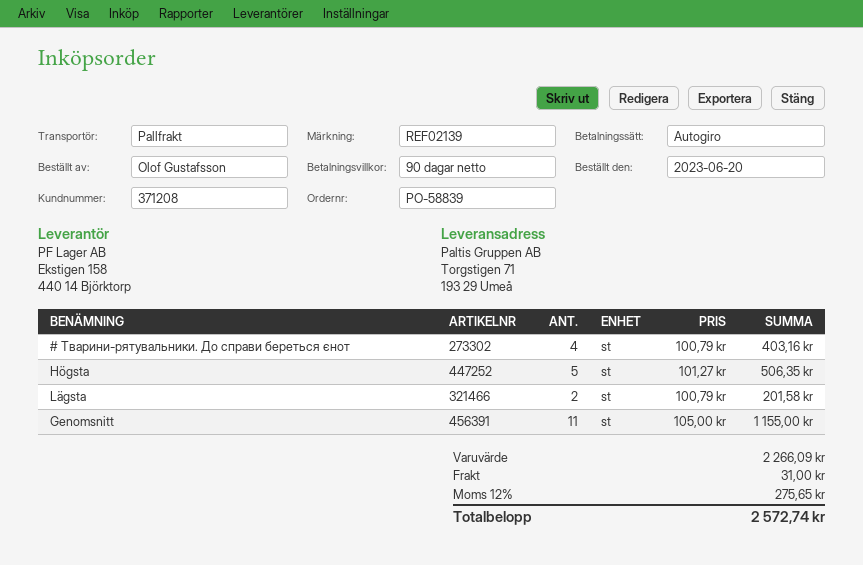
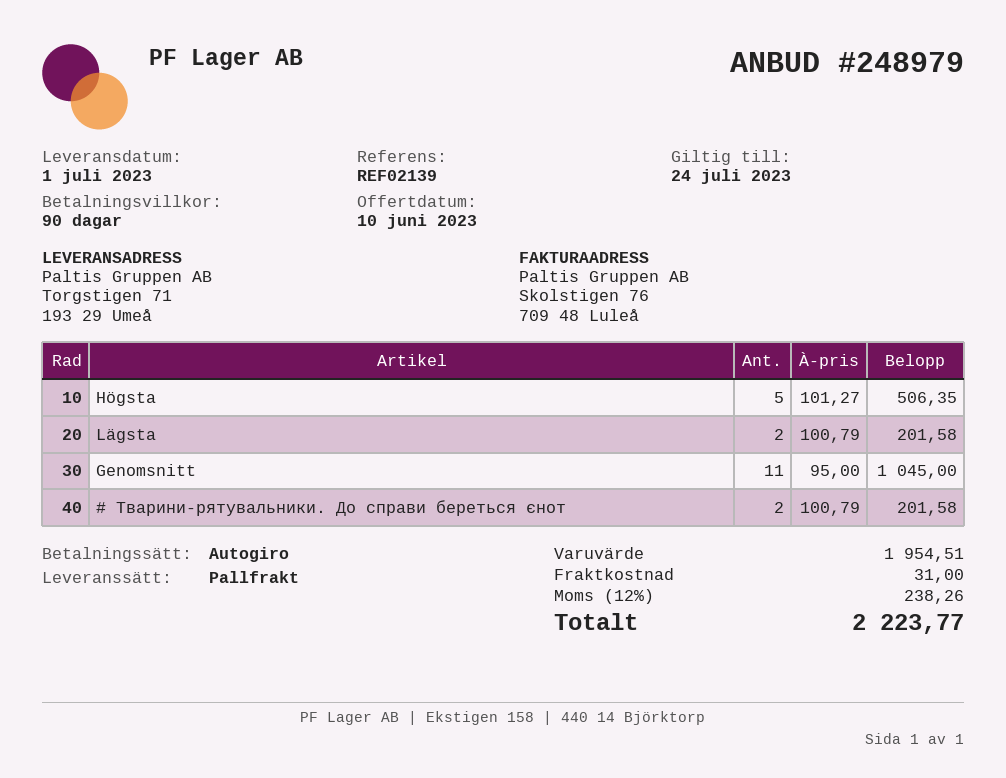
# Тварини-рятувальники. До справи береться єнот: 4 x 100.79 = 403.16 -> 2 x 100.79 = 201.58
Genomsnitt: 11 x 105.00 = 1155.00 -> 11 x 95.00 = 1045.00
subtotal: 2266.09 -> 1954.51
tax: 12% = 275.65 -> 12% = 238.26
total: 2572.74 -> 2223.77

